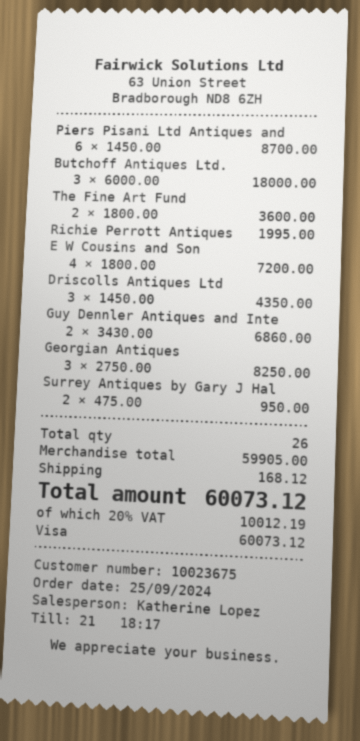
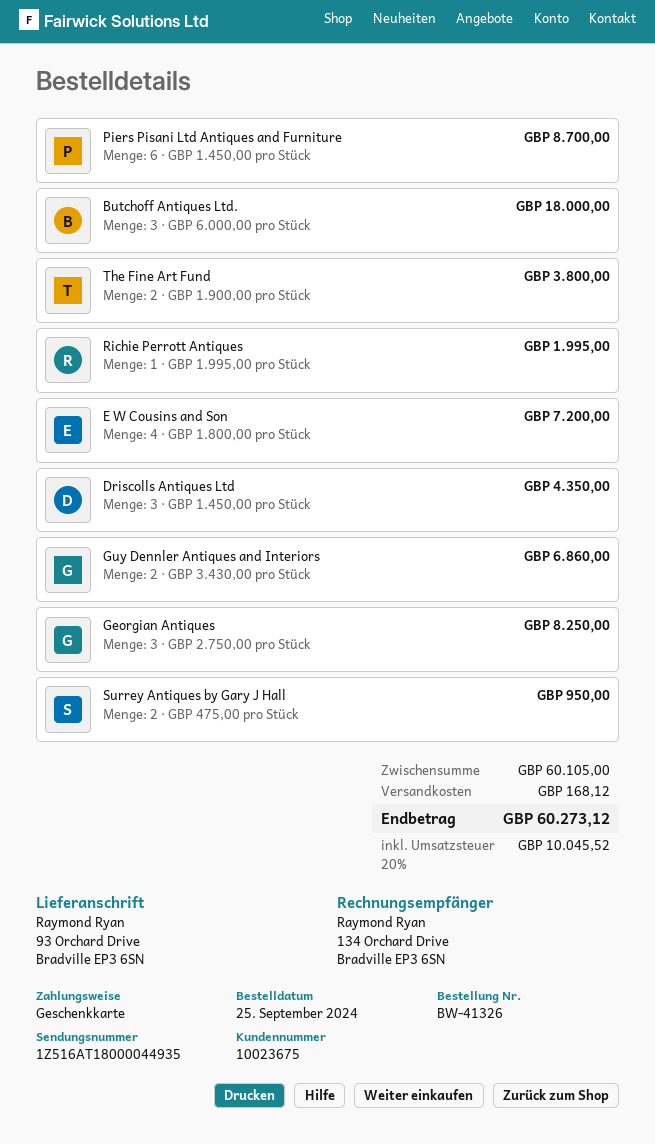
payment method: Visa -> gift card
The Fine Art Fund: 2 x 1800.00 = 3600.00 -> 2 x 1900.00 = 3800.00
subtotal: 59905.00 -> 60105.00
tax: 20% = 10012.19 -> 20% = 10045.52
total: 60073.12 -> 60273.12

